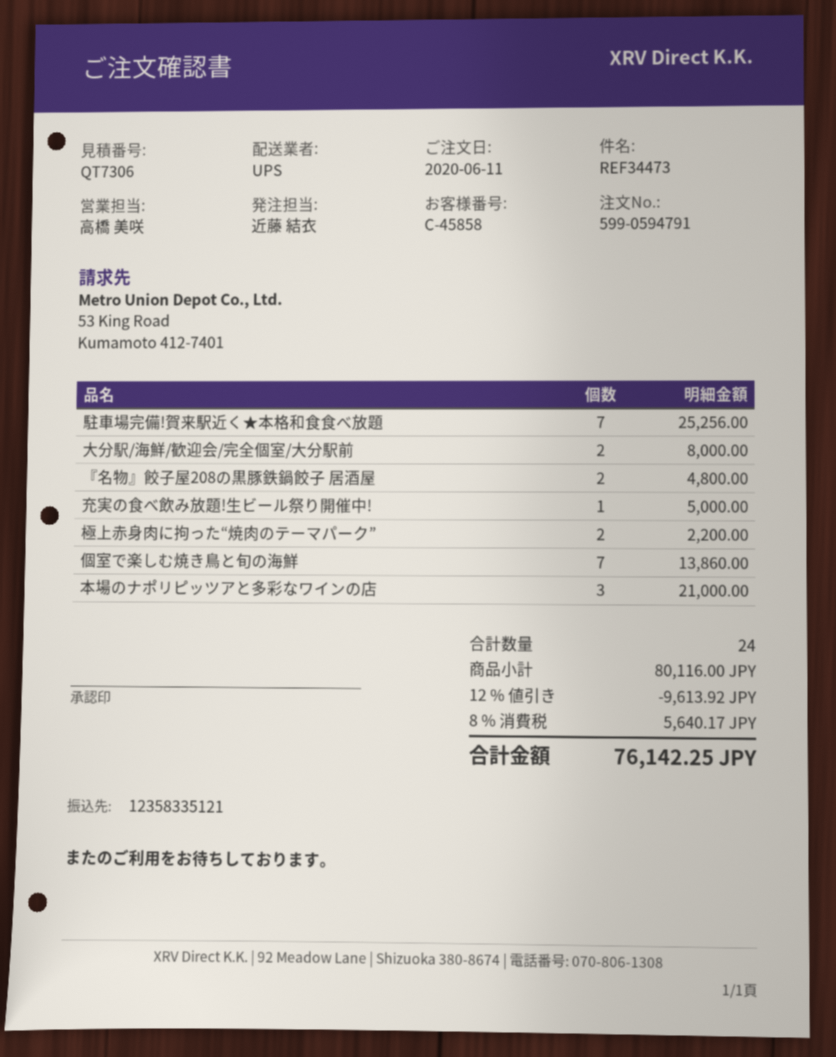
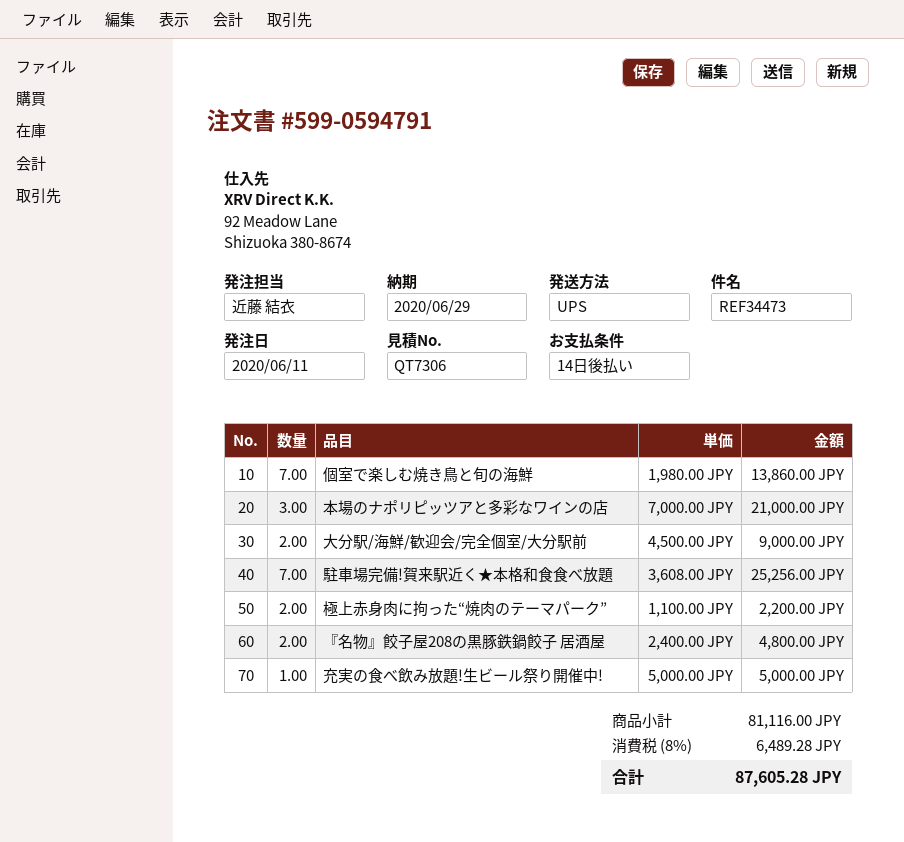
大分駅/海鮮/歓迎会/完全個室/大分駅前: 2 for 8000.00 -> 2 for 9000.00
subtotal: 80116.00 -> 81116.00
discount: 12% = 9613.92 -> none
tax: 8% = 5640.17 -> 8% = 6489.28
total: 76142.25 -> 87605.28

